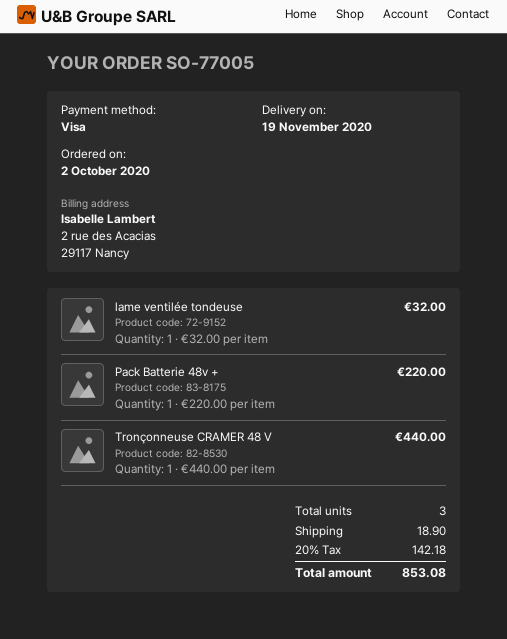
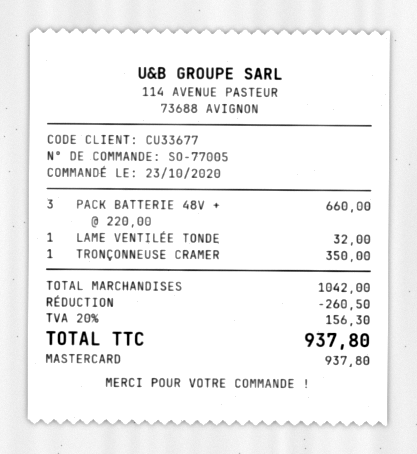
order date: 2020-10-02 -> 2020-10-23
payment method: Visa -> Mastercard
Pack Batterie 48v +: 1 x 220.00 = 220.00 -> 3 x 220.00 = 660.00
Tronçonneuse CRAMER 48 V: 1 x 440.00 = 440.00 -> 1 x 350.00 = 350.00
discount: none -> 260.50
shipping: 18.90 -> none
tax: 20% = 142.18 -> 20% = 156.30
total: 853.08 -> 937.80

